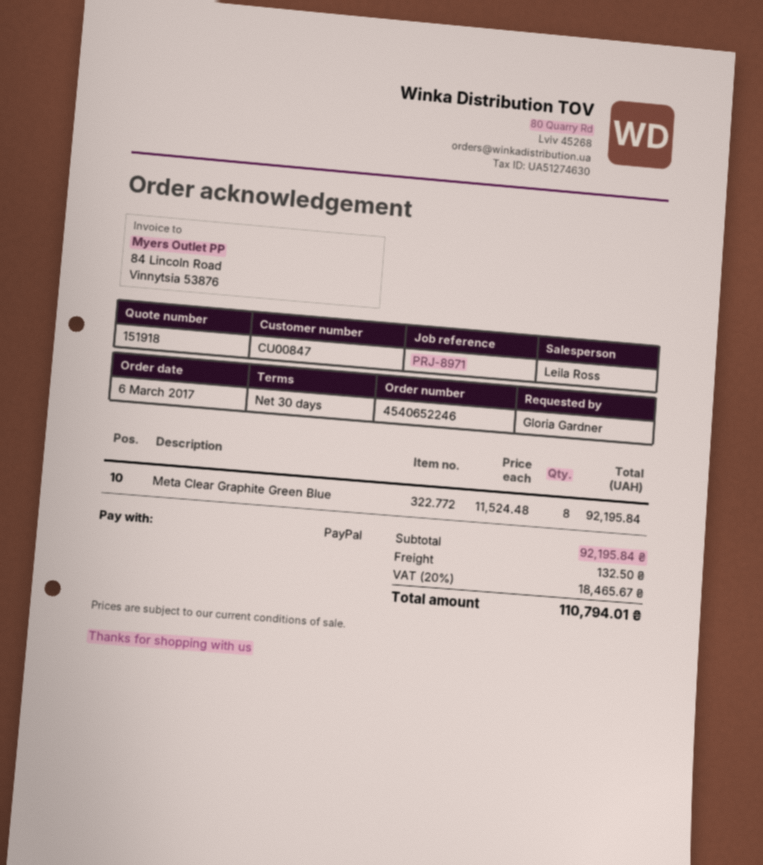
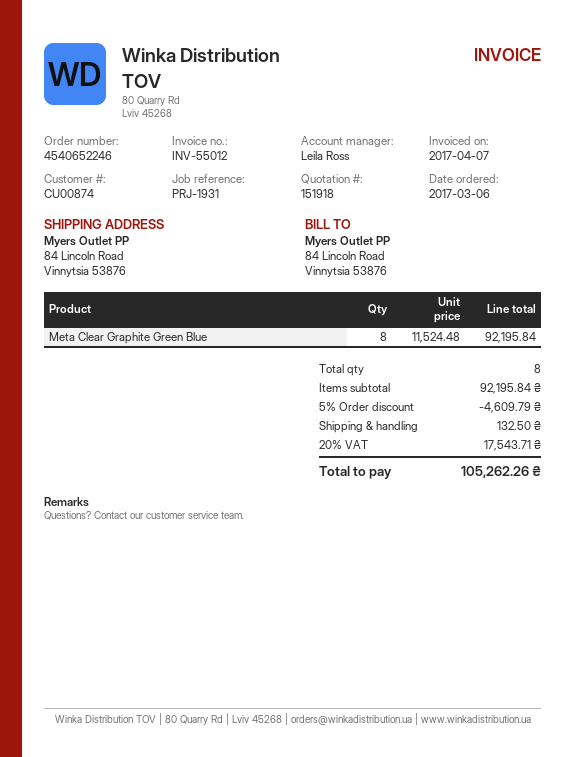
customer number: CU00847 -> CU00874
reference: PRJ-8971 -> PRJ-1931
discount: none -> 5% = 4609.79
tax: 20% = 18465.67 -> 20% = 17543.71
total: 110794.01 -> 105262.26

